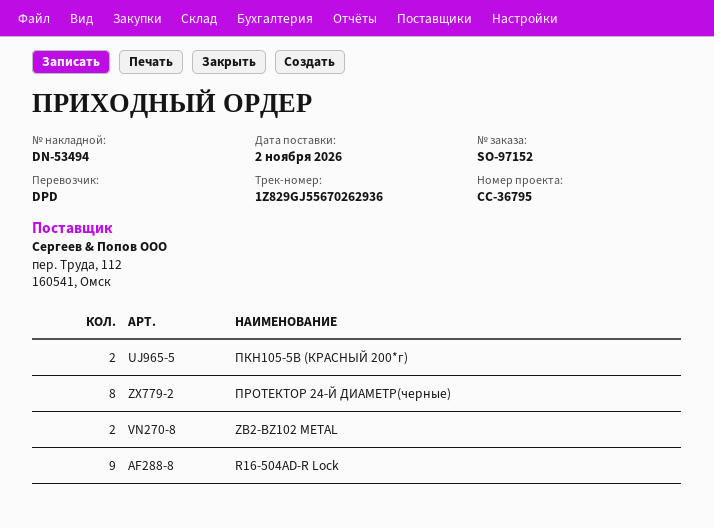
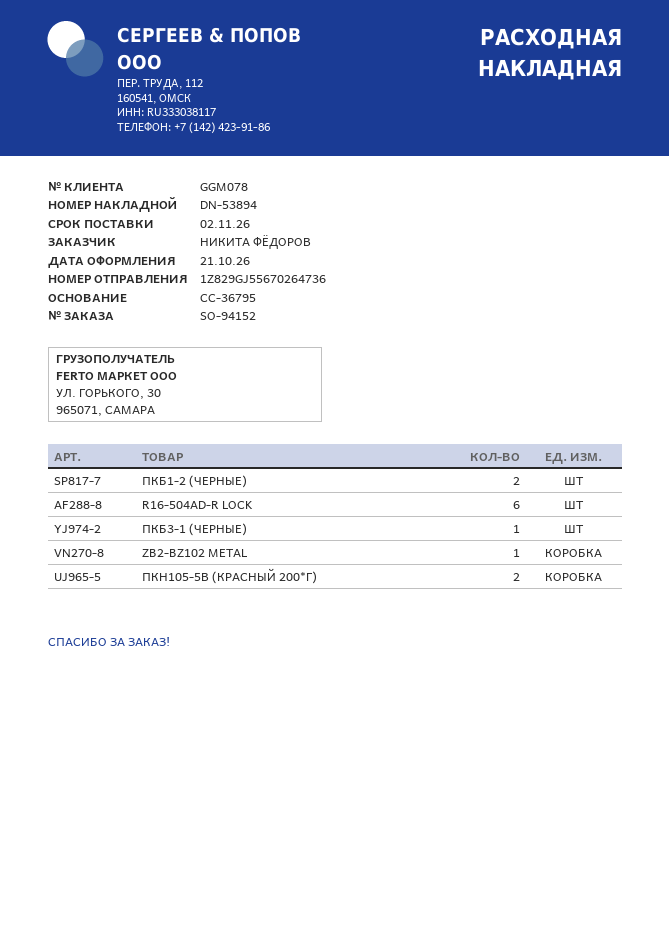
order number: SO-97152 -> SO-94152
delivery note number: DN-53494 -> DN-53894
tracking number: 1Z829GJ55670262936 -> 1Z829GJ55670264736
ПРОТЕКТОР 24-Й ДИАМЕТР(черные): 8 -> none
ZB2-BZ102 METAL: 2 -> 1
R16-504AD-R Lock: 9 -> 6
ПКБ1-2 (ЧЕРНЫЕ): none -> 2
ПКБ3-1 (ЧЕРНЫЕ): none -> 1

